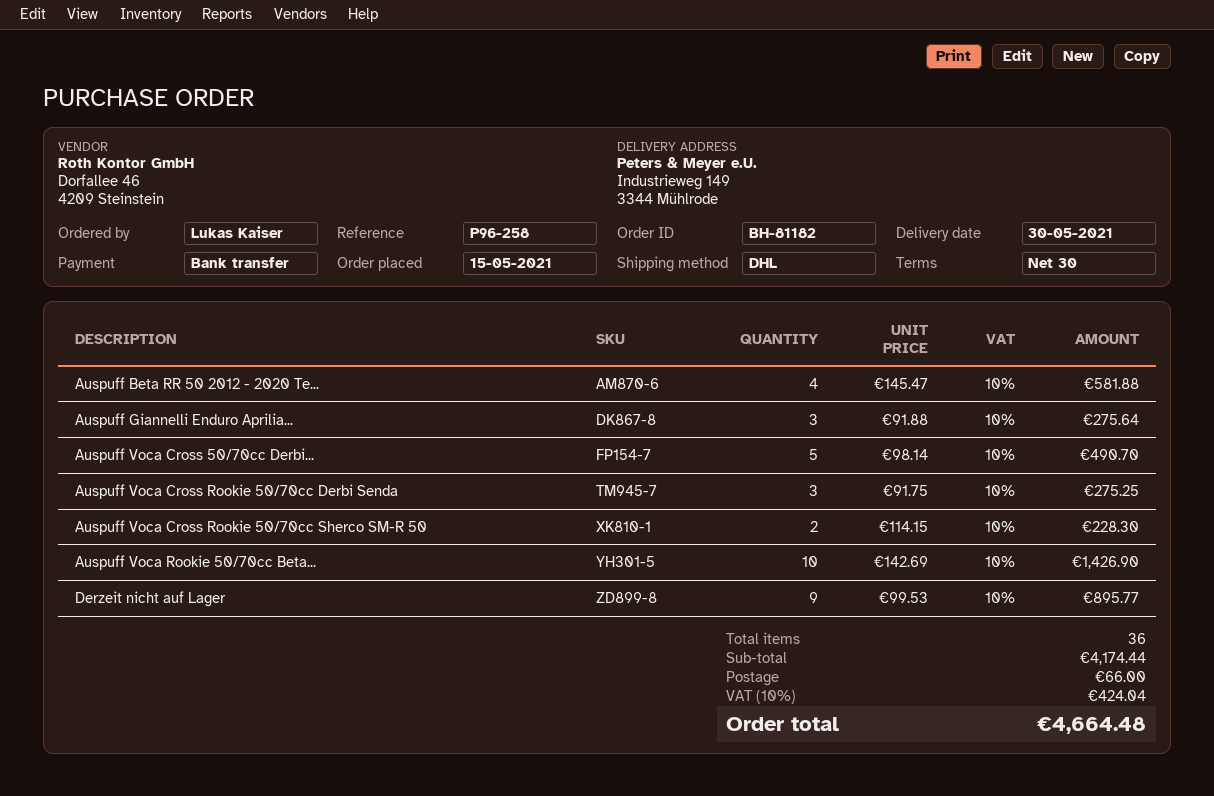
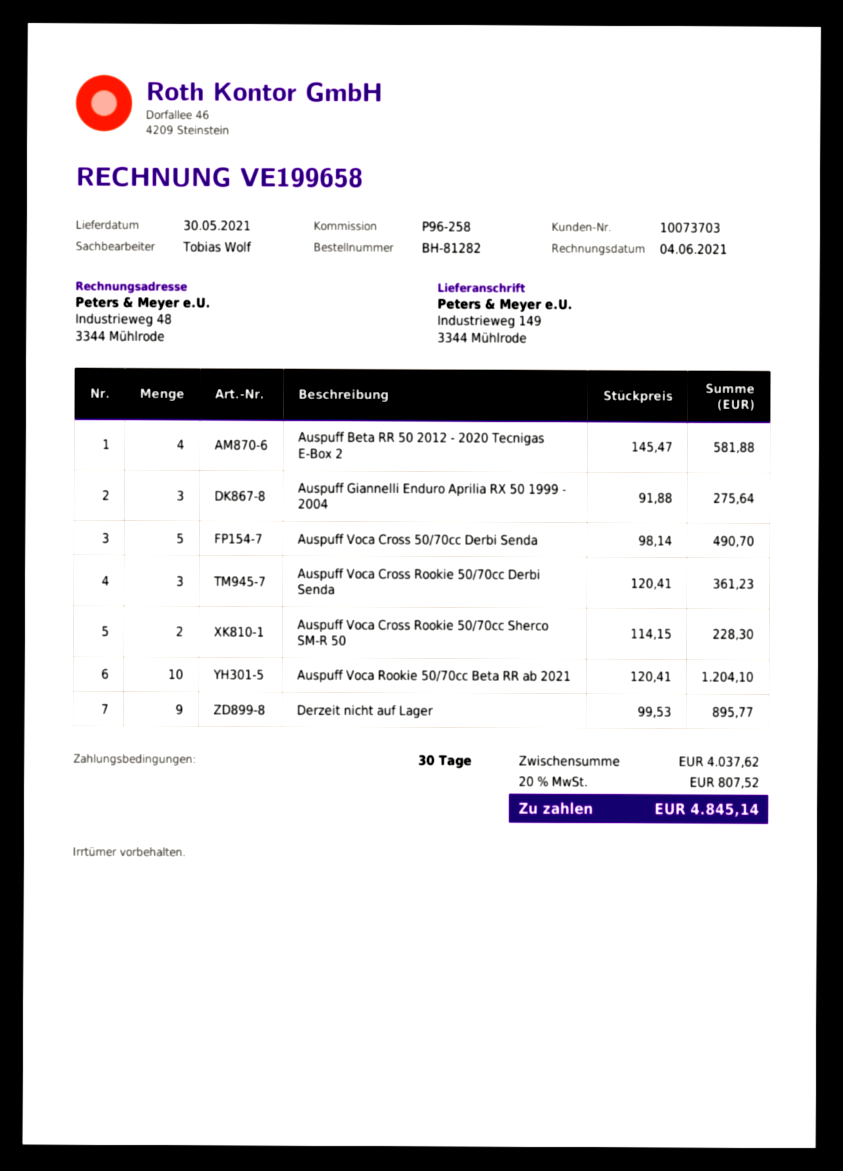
order number: BH-81182 -> BH-81282
Auspuff Voca Cross Rookie 50/70cc Derbi Senda: 3 x 91.75 = 275.25 -> 3 x 120.41 = 361.23
Auspuff Voca Rookie 50/70cc Beta...: 10 x 142.69 = 1426.90 -> 10 x 120.41 = 1204.10
subtotal: 4174.44 -> 4037.62
shipping: 66.00 -> none
tax: 10% = 424.04 -> 20% = 807.52
total: 4664.48 -> 4845.14

